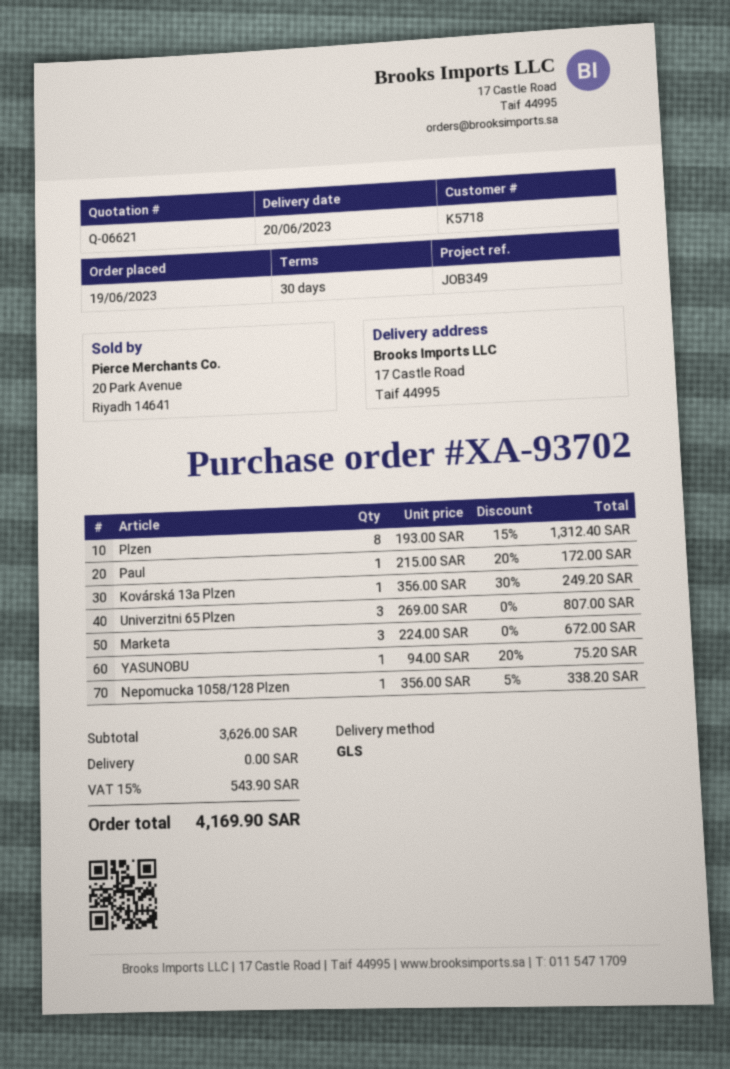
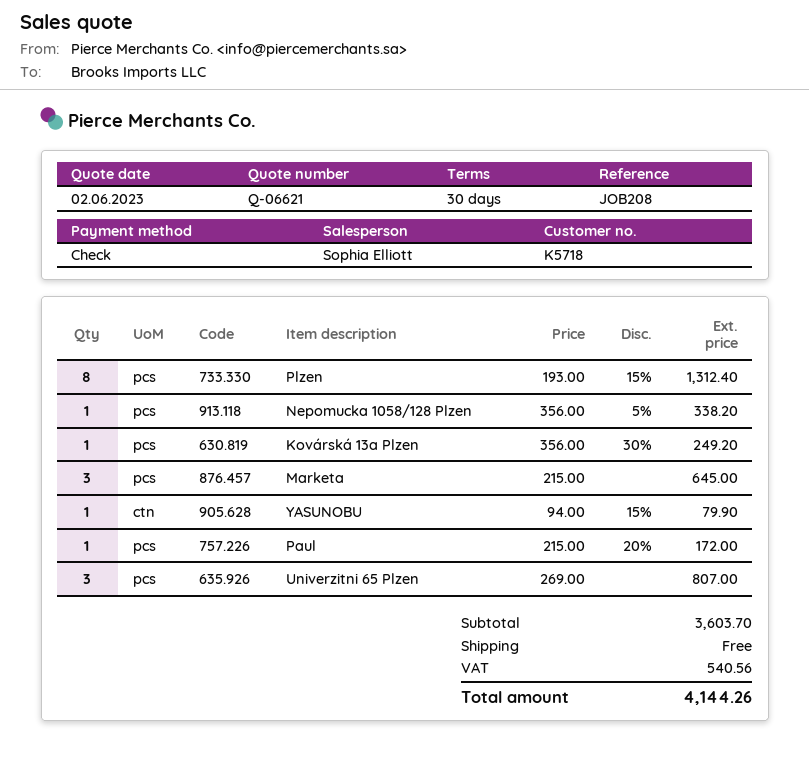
reference: JOB349 -> JOB208
Marketa: 3 x 224.00 = 672.00 -> 3 x 215.00 = 645.00
YASUNOBU: 1 x 94.00 - 20% = 75.20 -> 1 x 94.00 - 15% = 79.90
subtotal: 3626.00 -> 3603.70
tax: 543.90 -> 540.56
total: 4169.90 -> 4144.26

